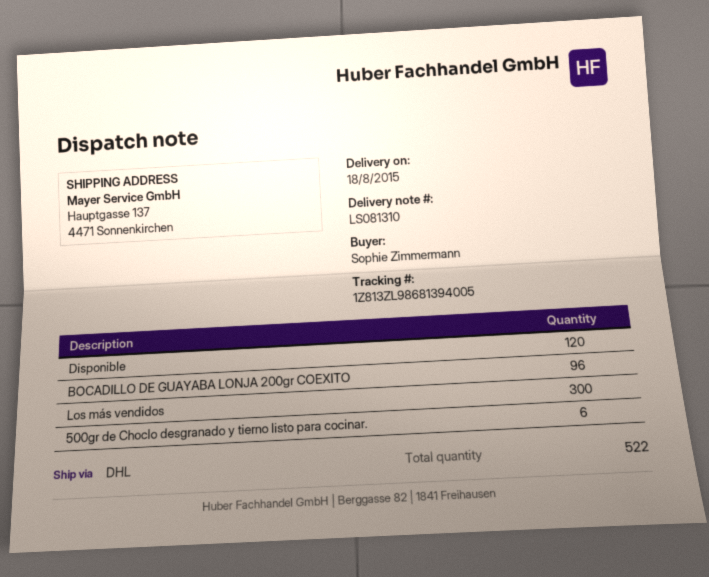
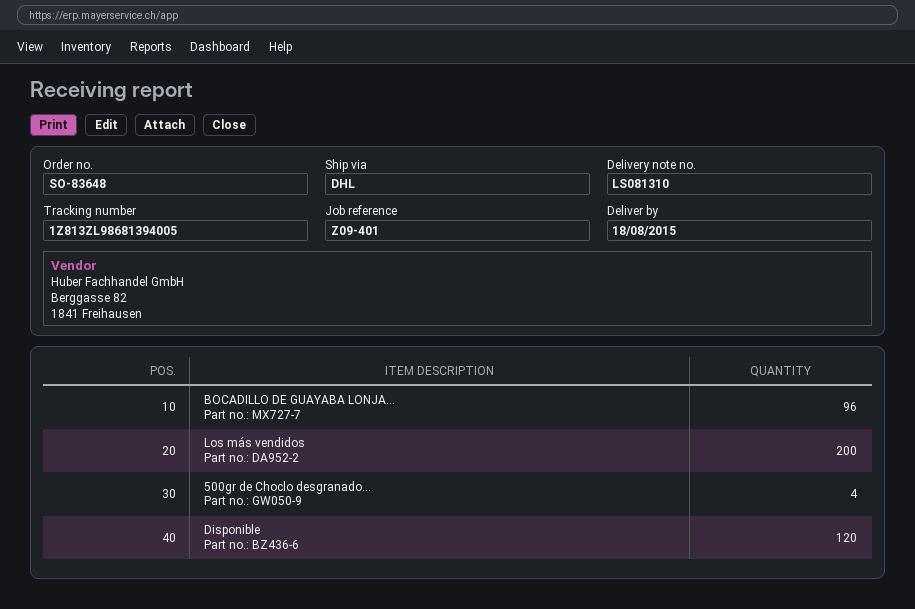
Los más vendidos: 300 -> 200
500gr de Choclo desgranado y tierno listo para cocinar.: 6 -> 4

